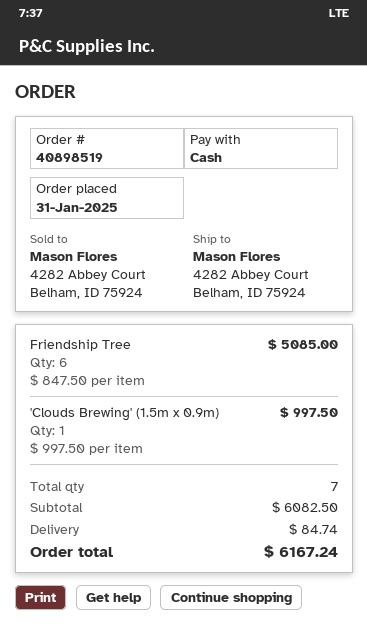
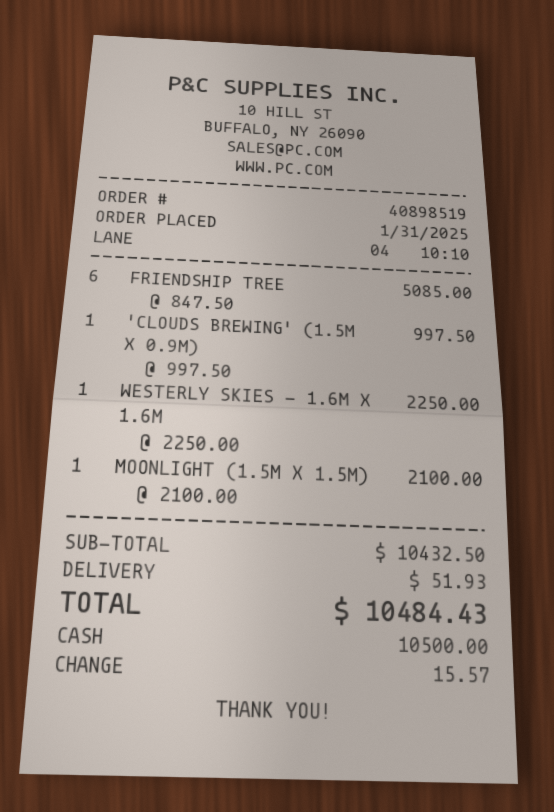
WESTERLY SKIES - 1.6M X 1.6M: none -> 1 x 2250.00 = 2250.00
MOONLIGHT (1.5M X 1.5M): none -> 1 x 2100.00 = 2100.00
subtotal: 6082.50 -> 10432.50
shipping: 84.74 -> 51.93
total: 6167.24 -> 10484.43

